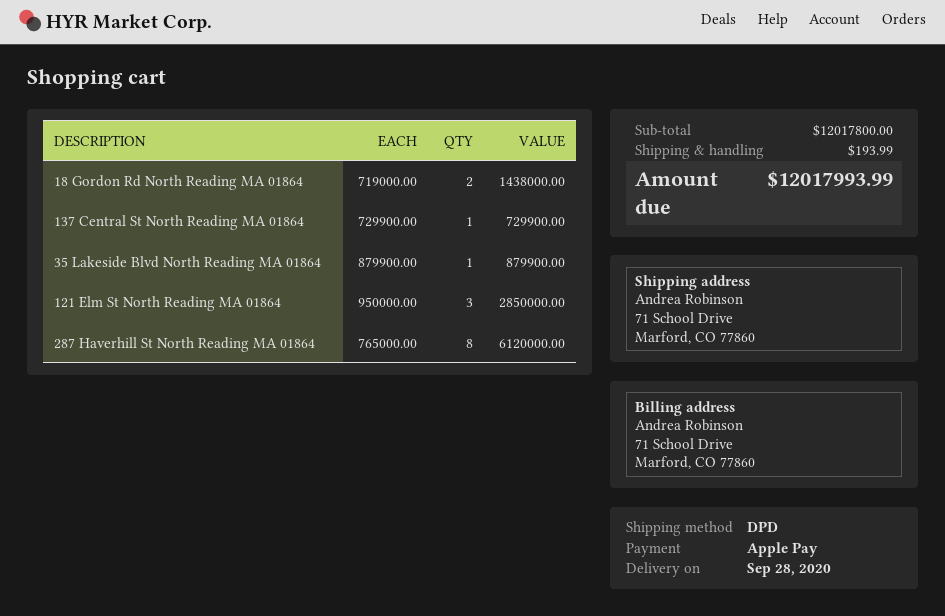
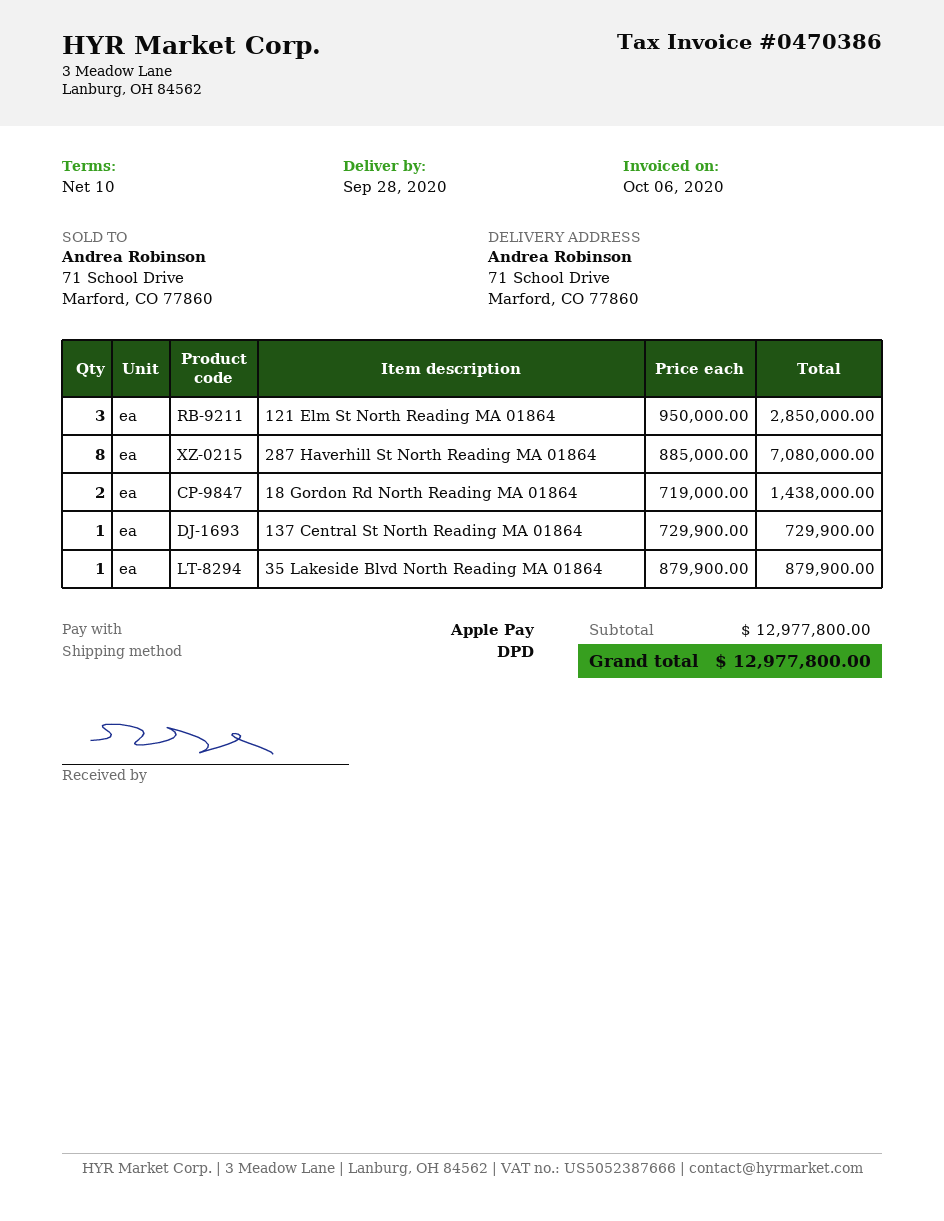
287 Haverhill St North Reading MA 01864: 8 x 765000.00 = 6120000.00 -> 8 x 885000.00 = 7080000.00
subtotal: 12017800.00 -> 12977800.00
shipping: 193.99 -> none
total: 12017993.99 -> 12977800.00

